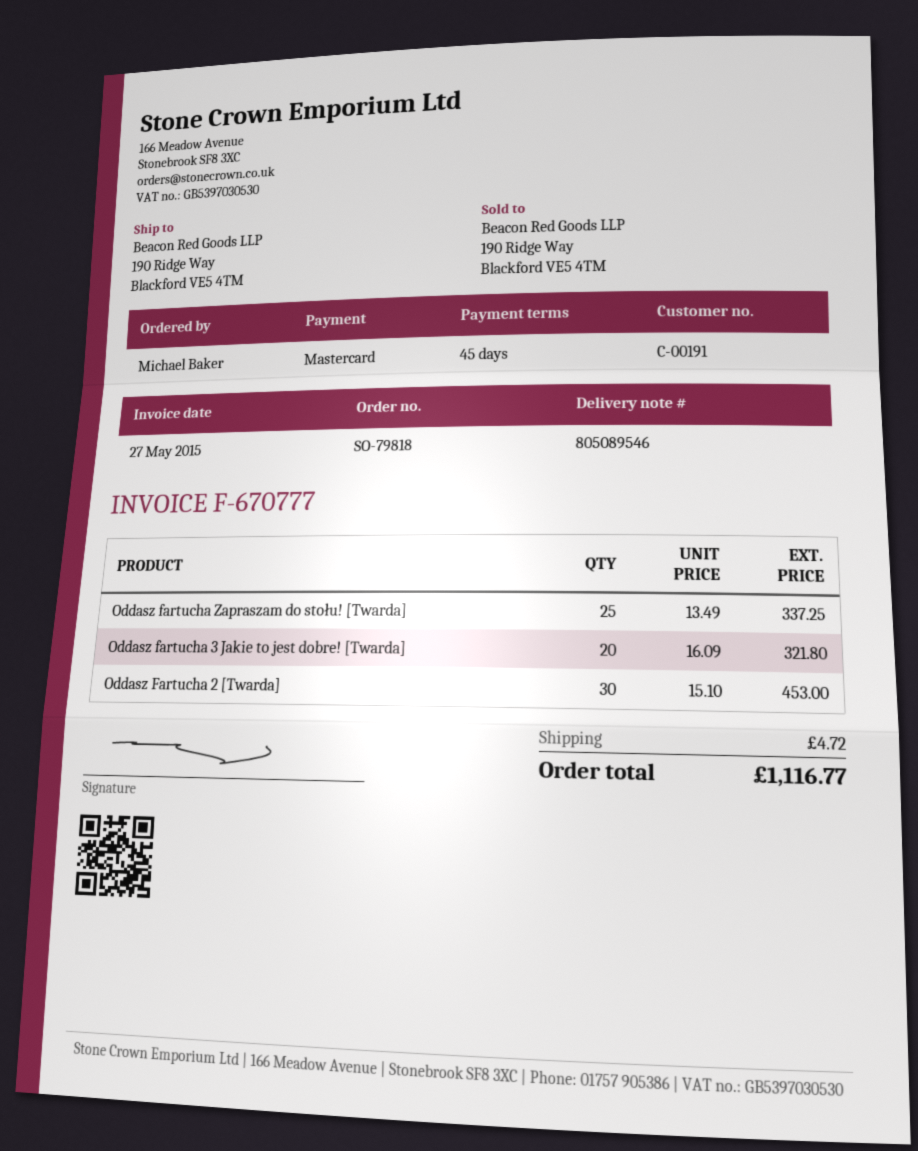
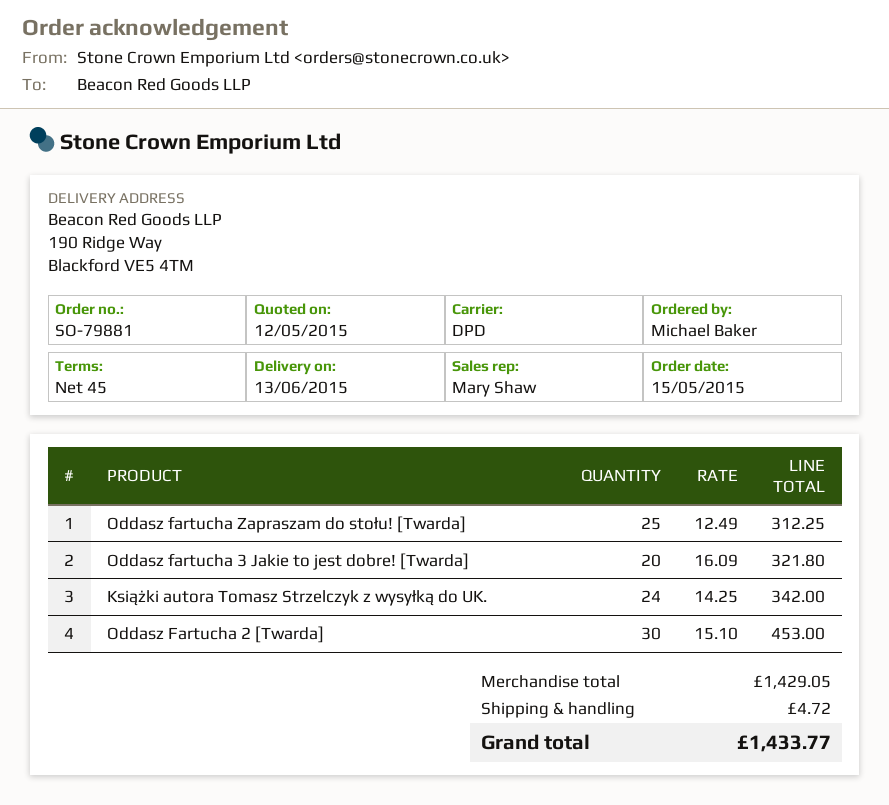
order number: SO-79818 -> SO-79881
Oddasz fartucha Zapraszam do stołu! [Twarda]: 25 x 13.49 = 337.25 -> 25 x 12.49 = 312.25
Książki autora Tomasz Strzelczyk z wysyłką do UK.: none -> 24 x 14.25 = 342.00
total: 1116.77 -> 1433.77

